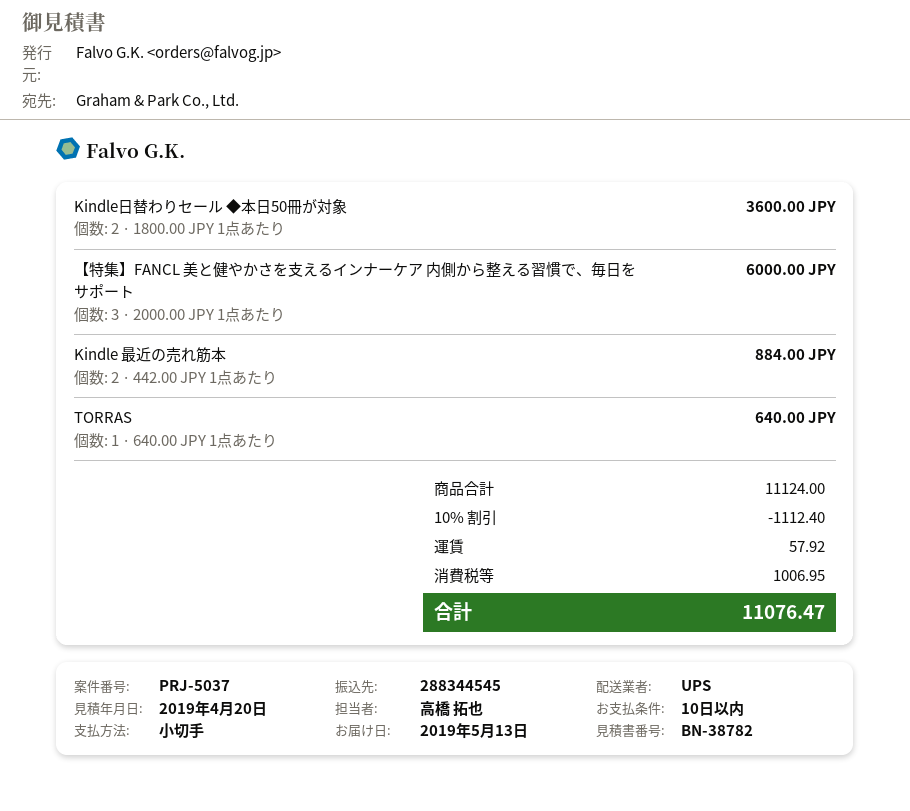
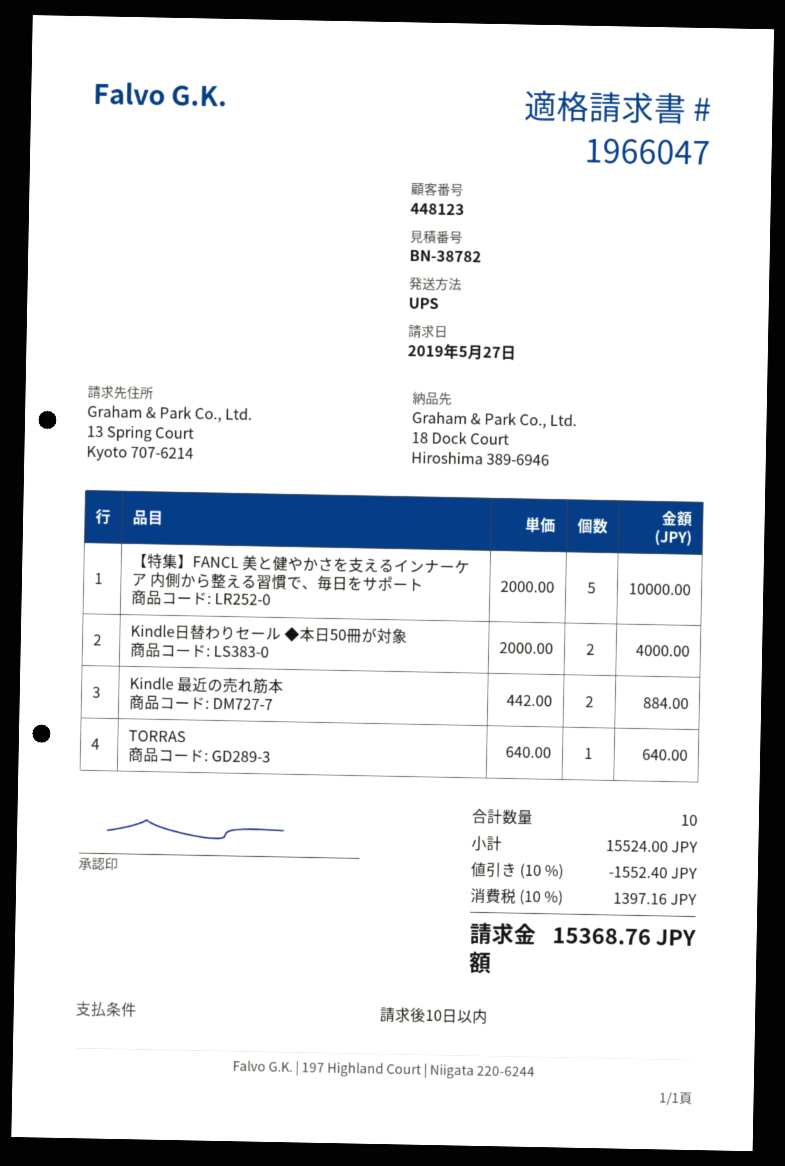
Kindle日替わりセール ◆本日50冊が対象: 2 x 1800.00 = 3600.00 -> 2 x 2000.00 = 4000.00
【特集】FANCL 美と健やかさを支えるインナーケア 内側から整える習慣で、毎日をサポート: 3 x 2000.00 = 6000.00 -> 5 x 2000.00 = 10000.00
subtotal: 11124.00 -> 15524.00
discount: 10% = 1112.40 -> 10% = 1552.40
shipping: 57.92 -> none
tax: 1006.95 -> 1397.16
total: 11076.47 -> 15368.76

